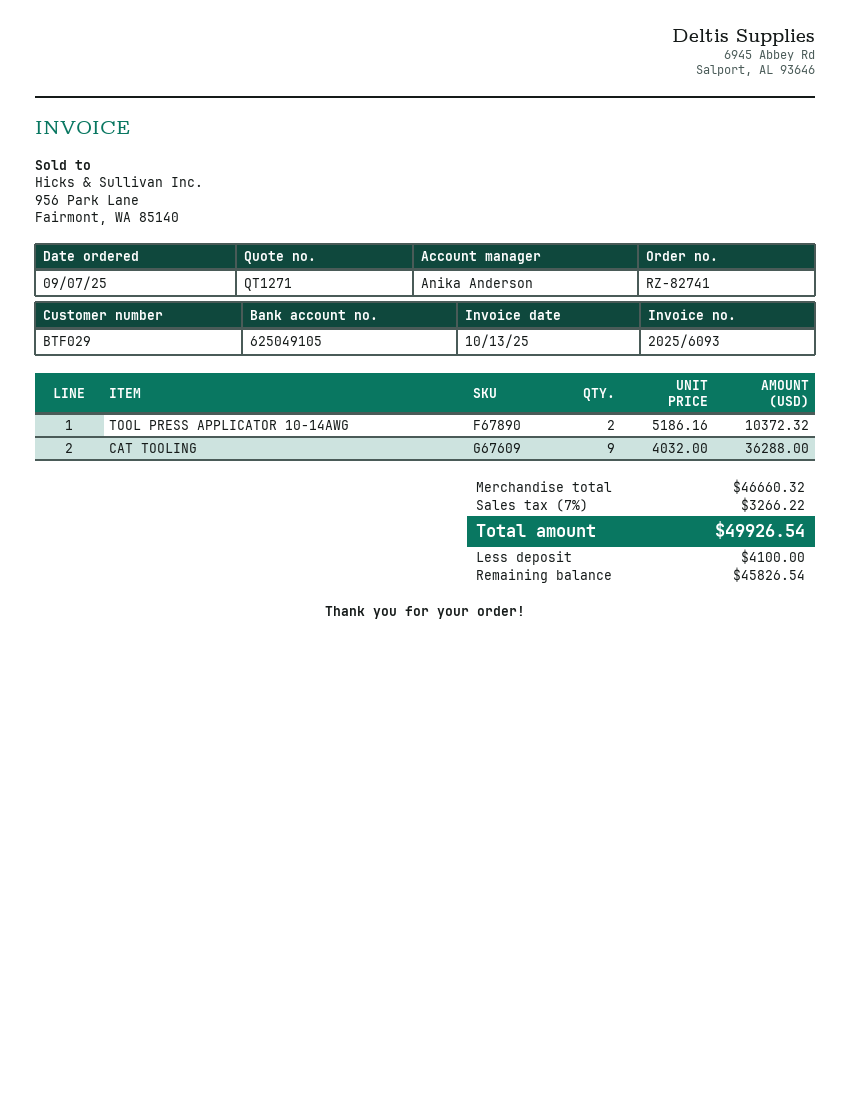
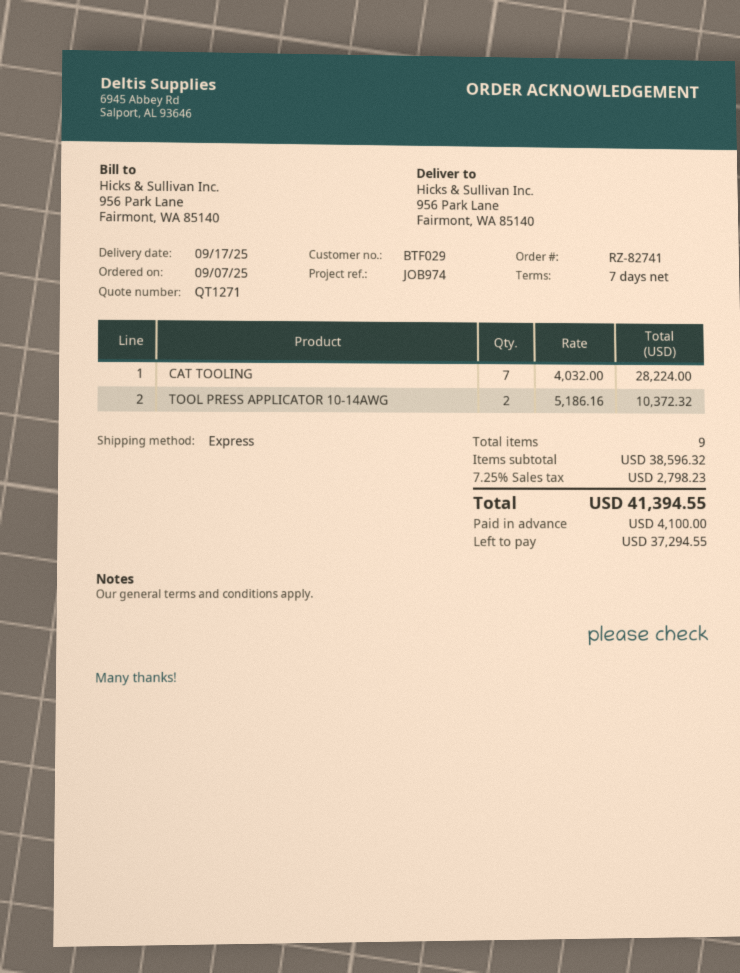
CAT TOOLING: 9 x 4032.00 = 36288.00 -> 7 x 4032.00 = 28224.00
subtotal: 46660.32 -> 38596.32
tax: 7% = 3266.22 -> 7.25% = 2798.23
total: 49926.54 -> 41394.55
balance: 45826.54 -> 37294.55

